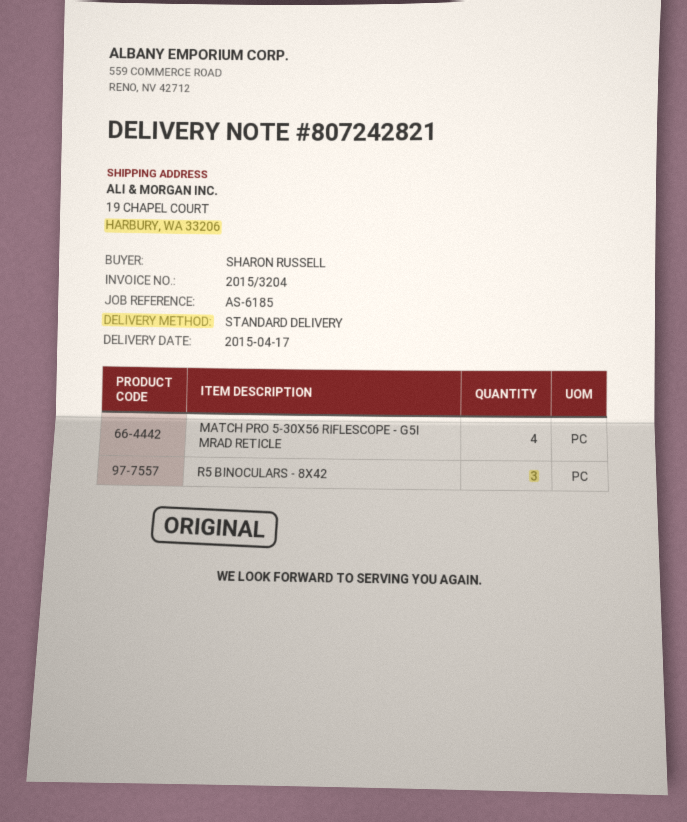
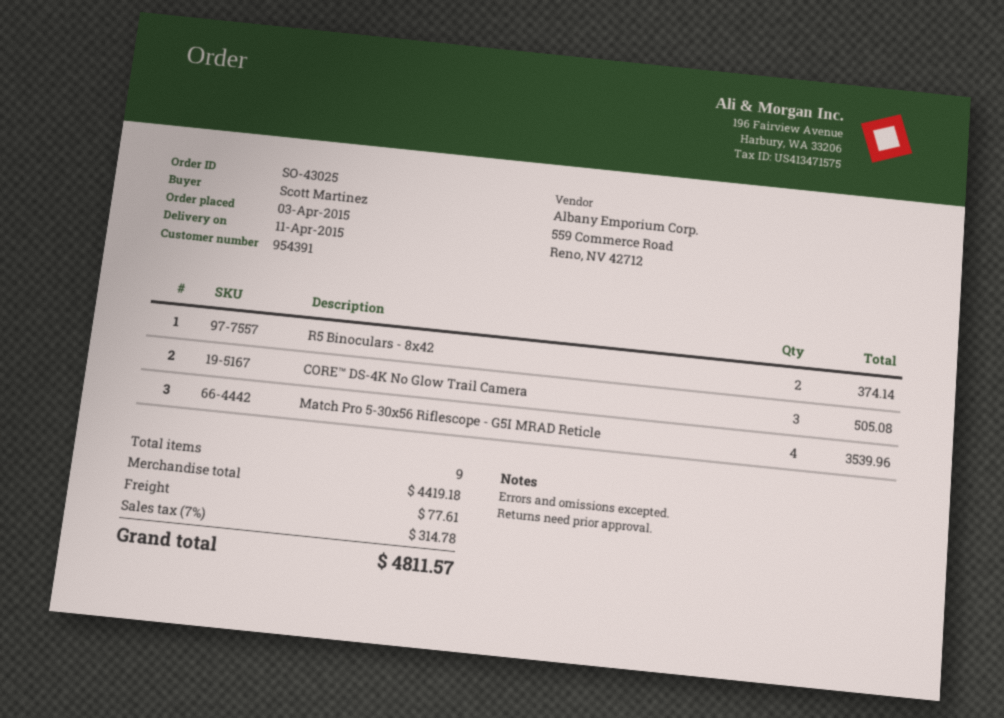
delivery date: 2015-04-17 -> 2015-04-11
ordered by: SHARON RUSSELL -> Scott Martinez
R5 BINOCULARS - 8X42: 3 -> 2
CORE™ DS-4K No Glow Trail Camera: none -> 3

